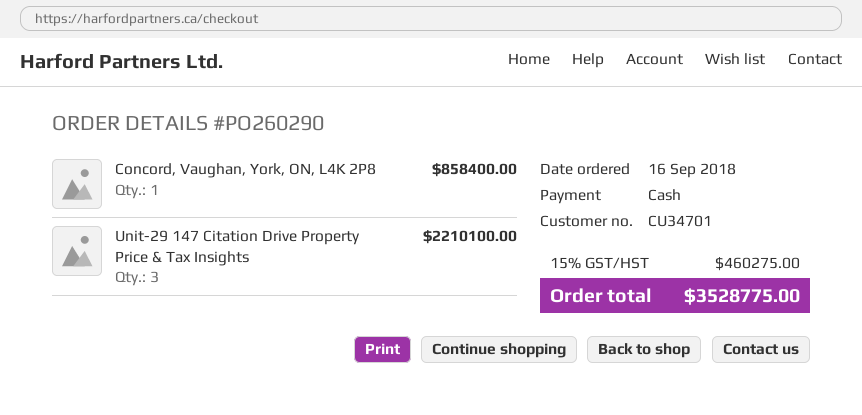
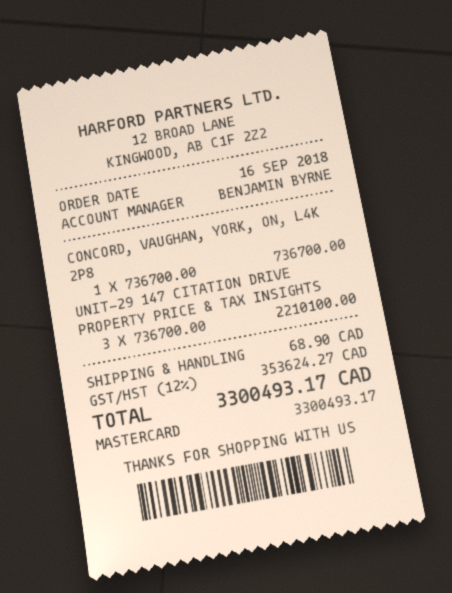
payment method: cash -> Mastercard
Concord, Vaughan, York, ON, L4K 2P8: 1 for 858400.00 -> 1 for 736700.00
shipping: none -> 68.90
tax: 15% = 460275.00 -> 12% = 353624.27
total: 3528775.00 -> 3300493.17

